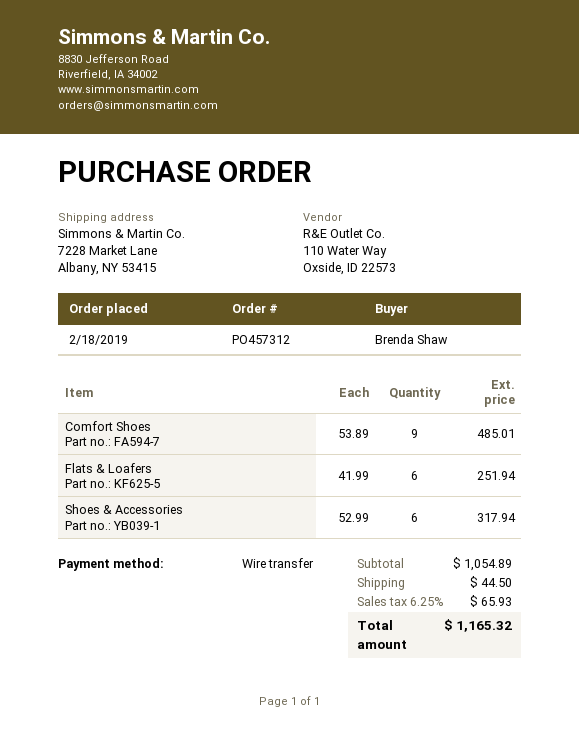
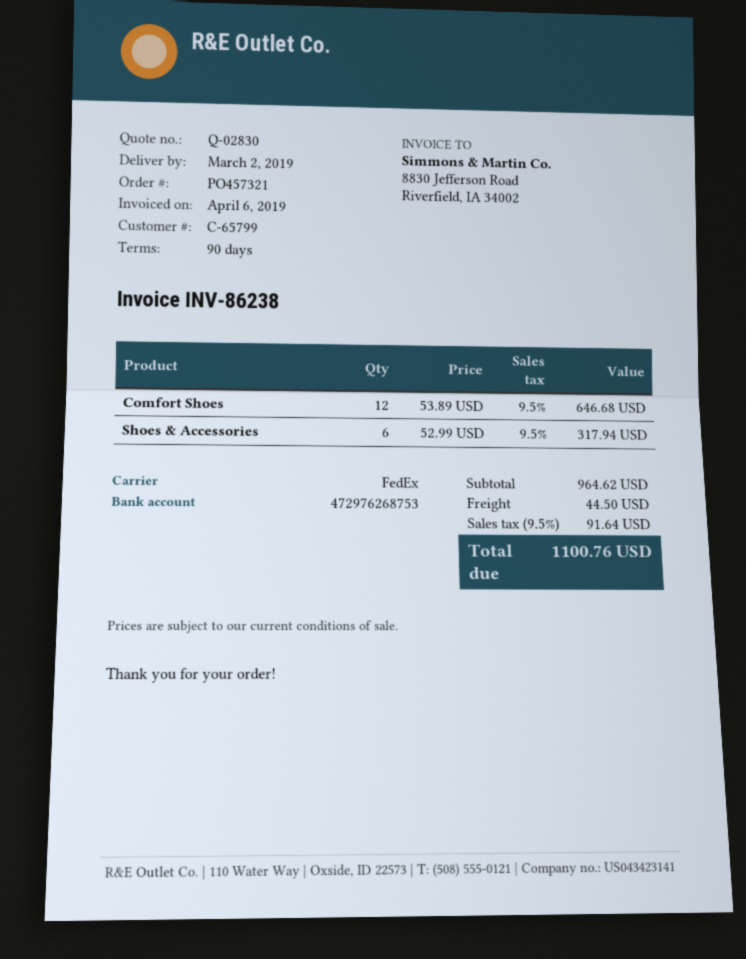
order number: PO457312 -> PO457321
Comfort Shoes: 9 x 53.89 = 485.01 -> 12 x 53.89 = 646.68
Flats & Loafers: 6 x 41.99 = 251.94 -> none
subtotal: 1054.89 -> 964.62
tax: 6.25% = 65.93 -> 9.5% = 91.64
total: 1165.32 -> 1100.76

